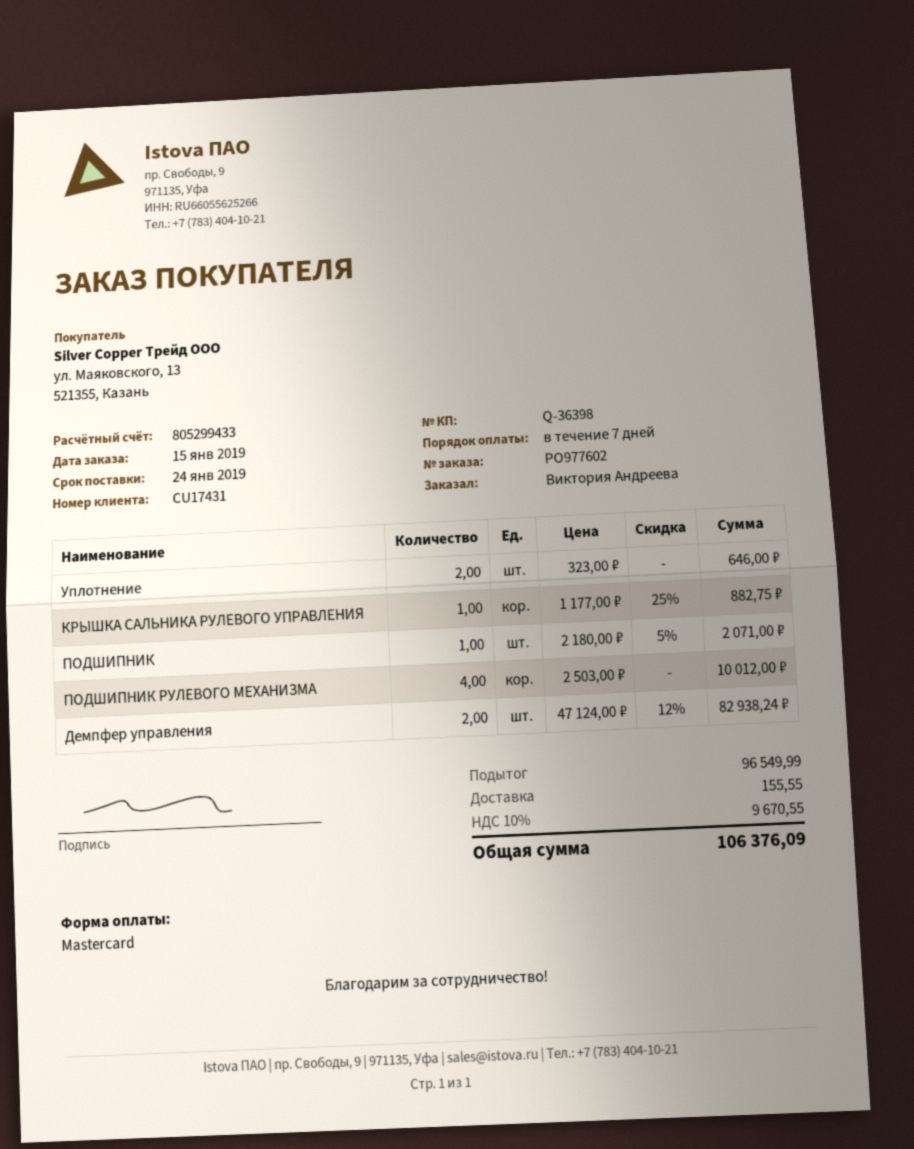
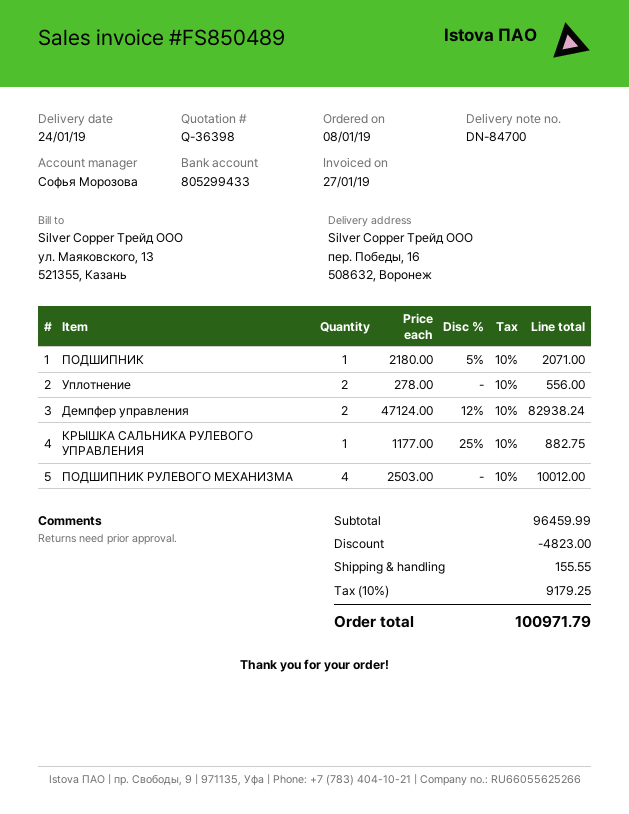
order date: 2019-01-15 -> 2019-01-08
Уплотнение: 2 x 323.00 = 646.00 -> 2 x 278.00 = 556.00
subtotal: 96549.99 -> 96459.99
discount: none -> 4823.00
tax: 10% = 9670.55 -> 10% = 9179.25
total: 106376.09 -> 100971.79

